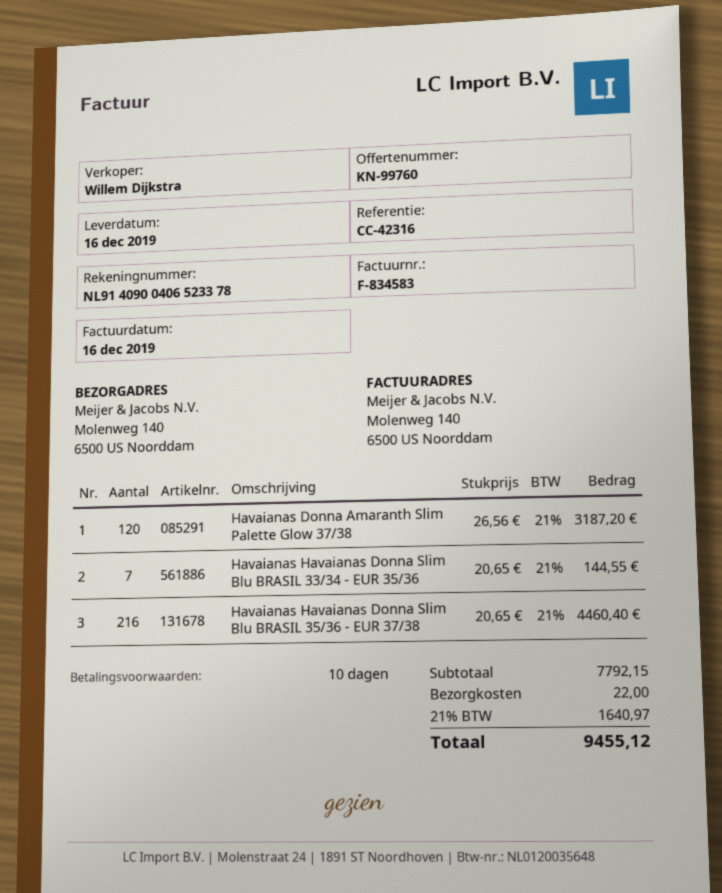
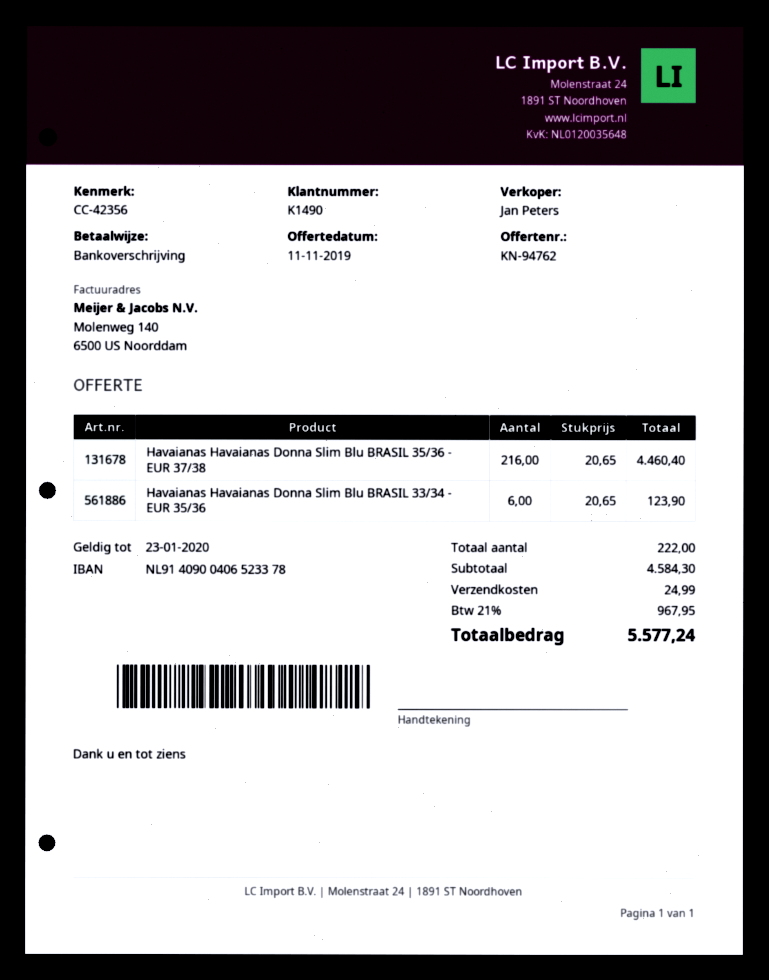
quote number: KN-99760 -> KN-94762
reference: CC-42316 -> CC-42356
sales rep: Willem Dijkstra -> Jan Peters
Havaianas Donna Amaranth Slim Palette Glow 37/38: 120 x 26.56 = 3187.20 -> none
Havaianas Havaianas Donna Slim Blu BRASIL 33/34 - EUR 35/36: 7 x 20.65 = 144.55 -> 6 x 20.65 = 123.90
subtotal: 7792.15 -> 4584.30
shipping: 22.00 -> 24.99
tax: 21% = 1640.97 -> 21% = 967.95
total: 9455.12 -> 5577.24

